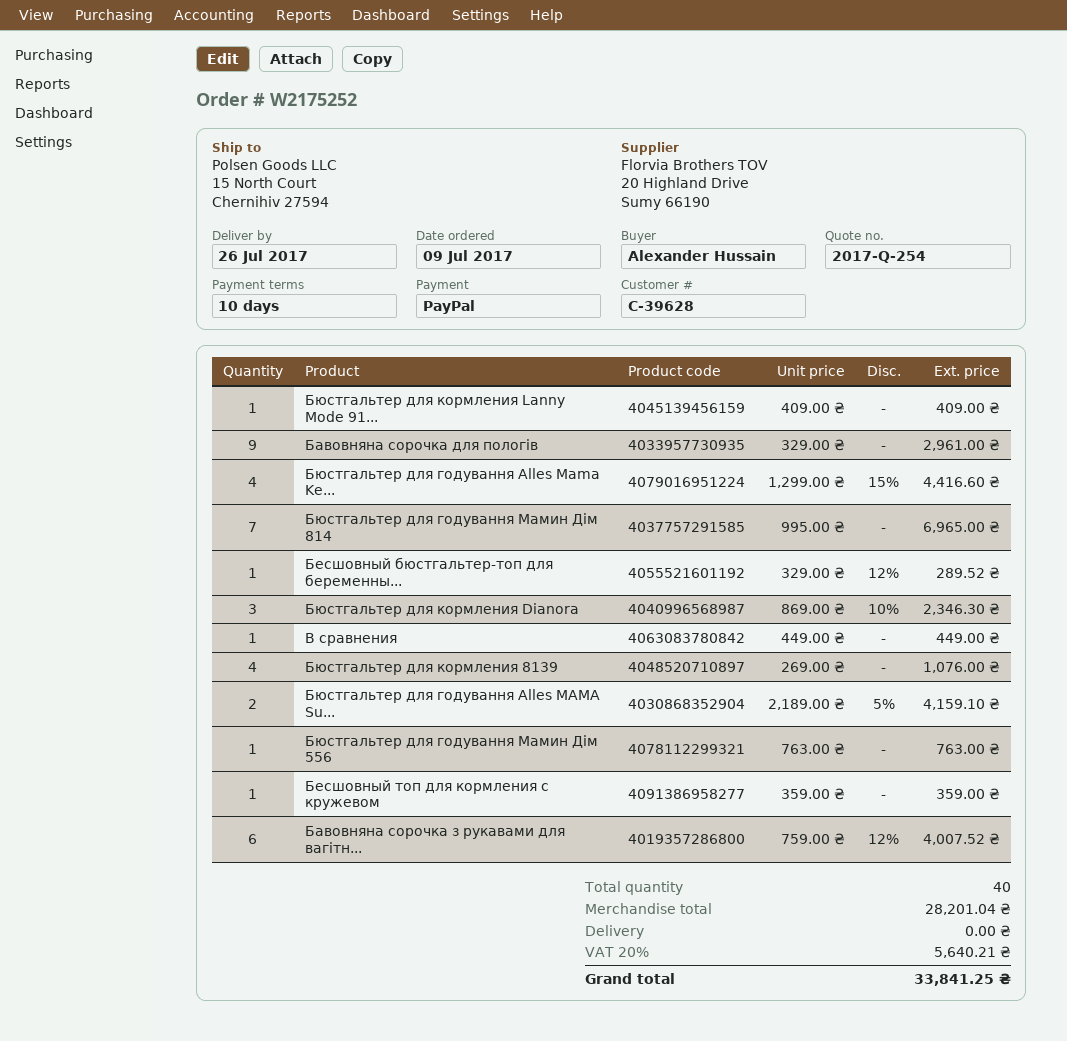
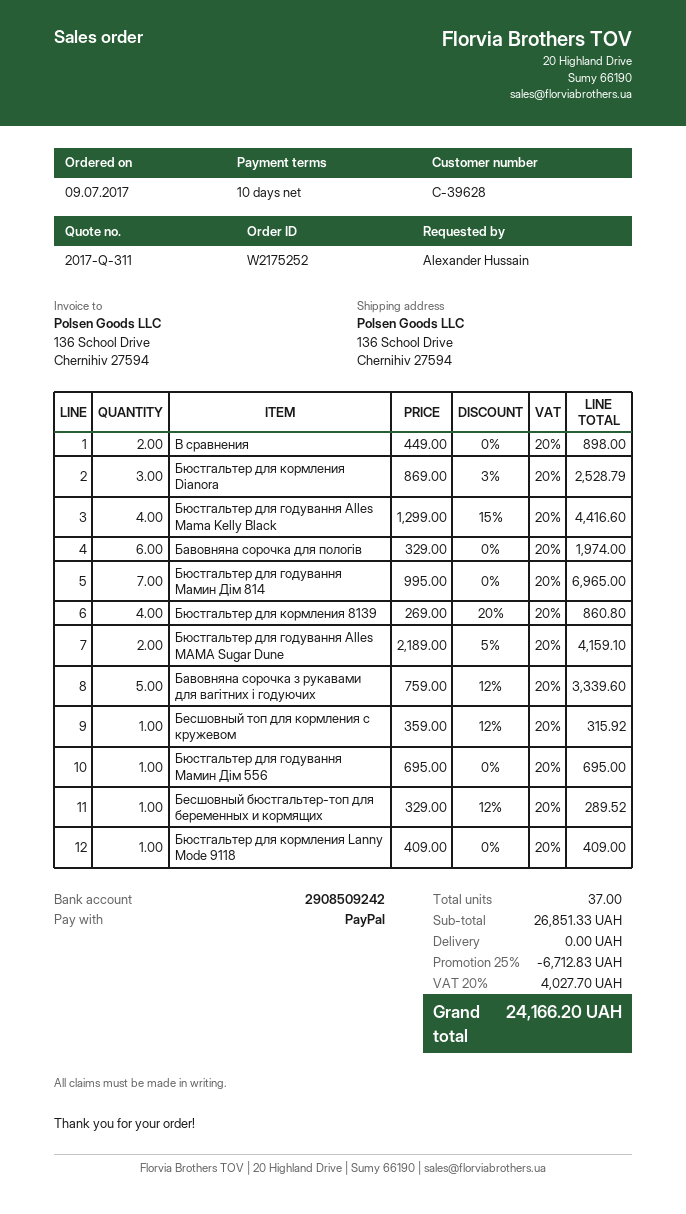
quote number: 2017-Q-254 -> 2017-Q-311
ship to: 15 North Court, Chernihiv 27594 -> 136 School Drive, Chernihiv 27594
Бавовняна сорочка для пологів: 9 x 329.00 = 2961.00 -> 6 x 329.00 = 1974.00
Бюстгальтер для кормления Dianora: 3 x 869.00 - 10% = 2346.30 -> 3 x 869.00 - 3% = 2528.79
В сравнения: 1 x 449.00 = 449.00 -> 2 x 449.00 = 898.00
Бюстгальтер для кормления 8139: 4 x 269.00 = 1076.00 -> 4 x 269.00 - 20% = 860.80
Бюстгальтер для годування Мамин Дім 556: 1 x 763.00 = 763.00 -> 1 x 695.00 = 695.00
Бесшовный топ для кормления с кружевом: 1 x 359.00 = 359.00 -> 1 x 359.00 - 12% = 315.92
Бавовняна сорочка з рукавами для вагітн...: 6 x 759.00 - 12% = 4007.52 -> 5 x 759.00 - 12% = 3339.60
total quantity: 40 -> 37
subtotal: 28201.04 -> 26851.33
discount: none -> 25% = 6712.83
tax: 20% = 5640.21 -> 20% = 4027.70
total: 33841.25 -> 24166.20

